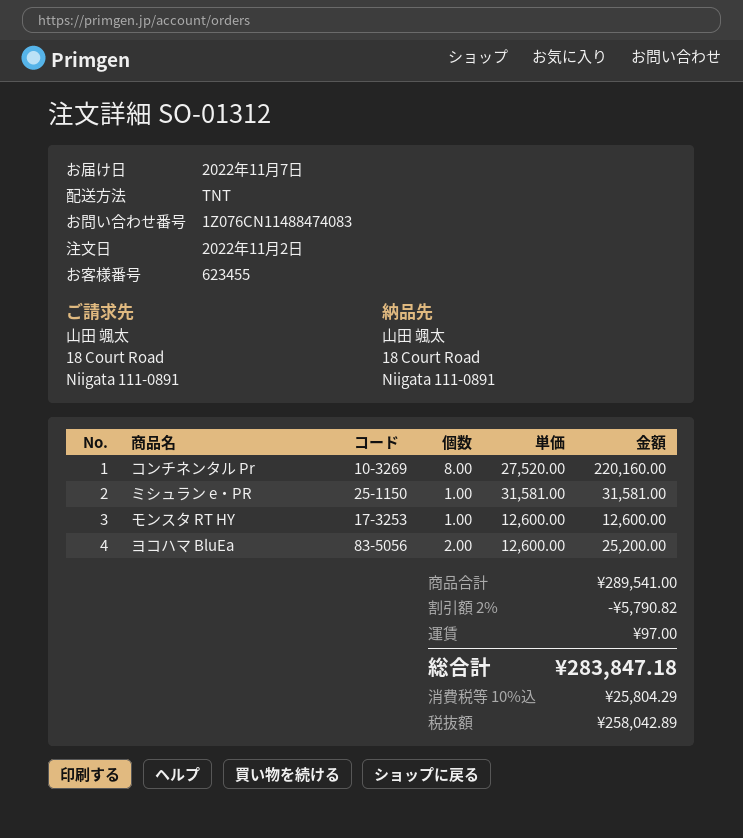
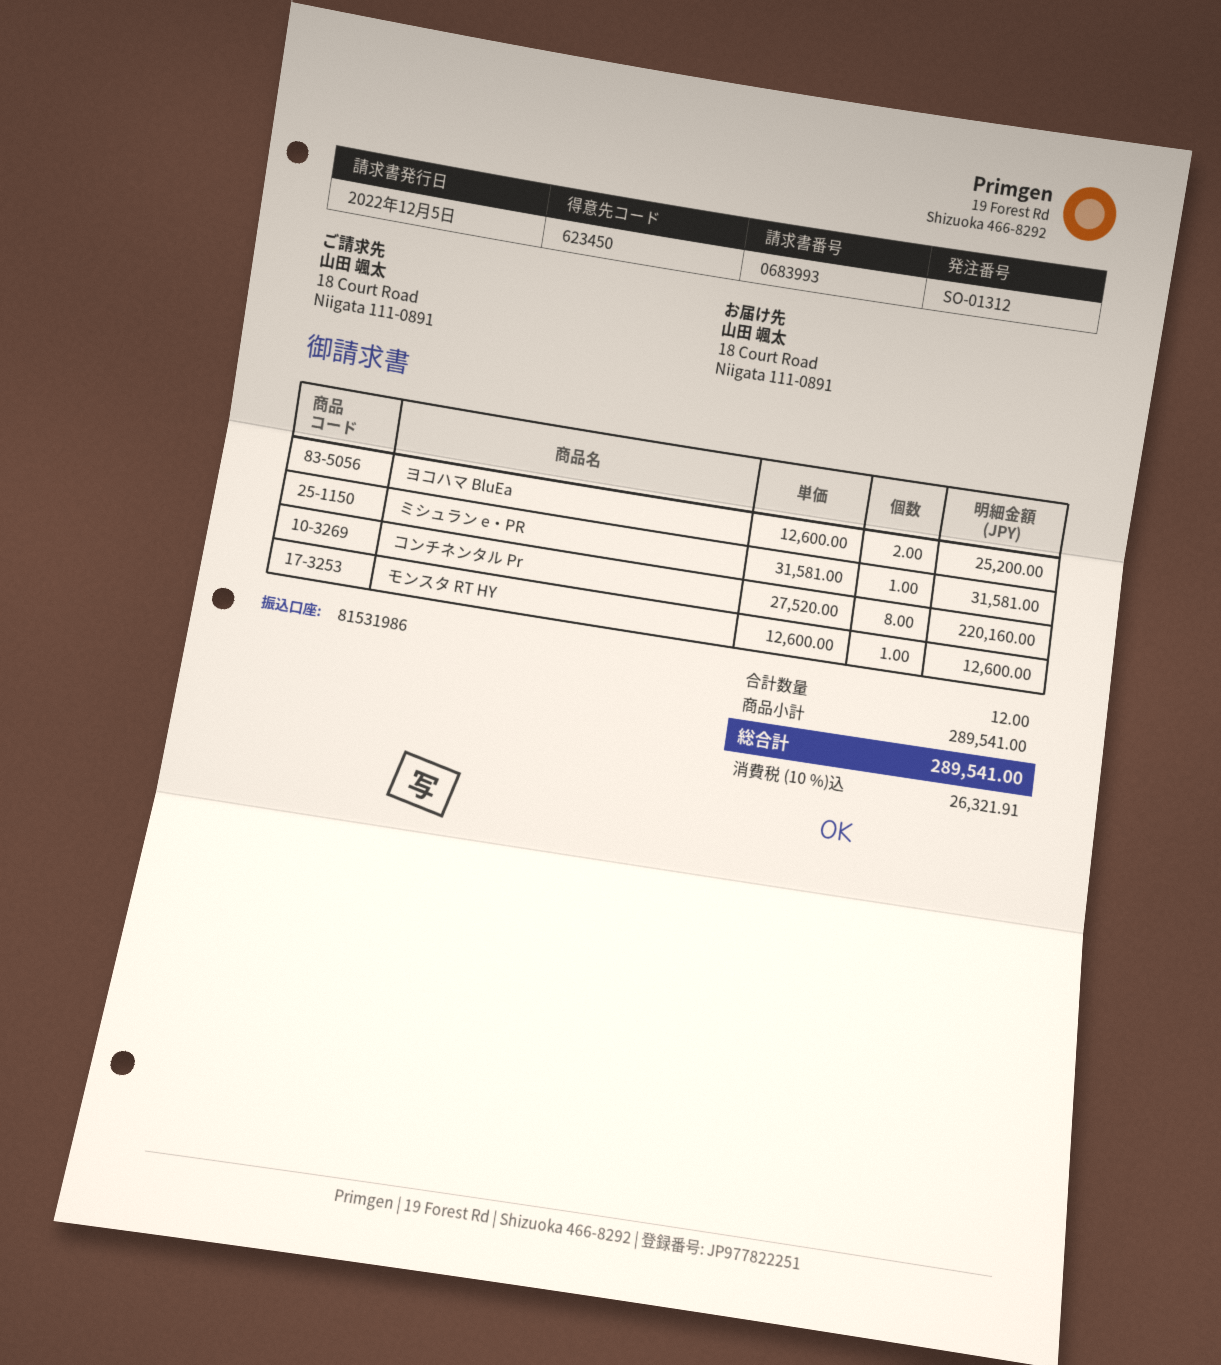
customer number: 623455 -> 623450
discount: 2% = 5790.82 -> none
shipping: 97.00 -> none
tax: 10% = 25804.29 -> 10% = 26321.91
total: 283847.18 -> 289541.00

